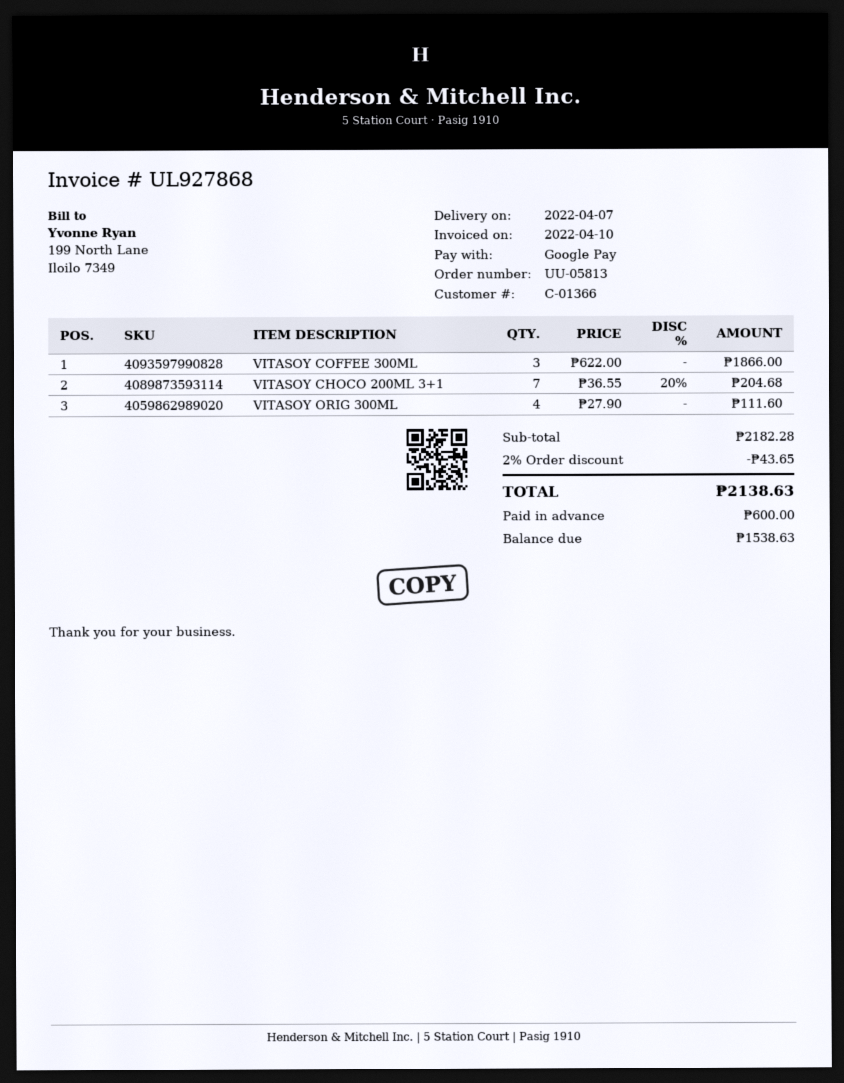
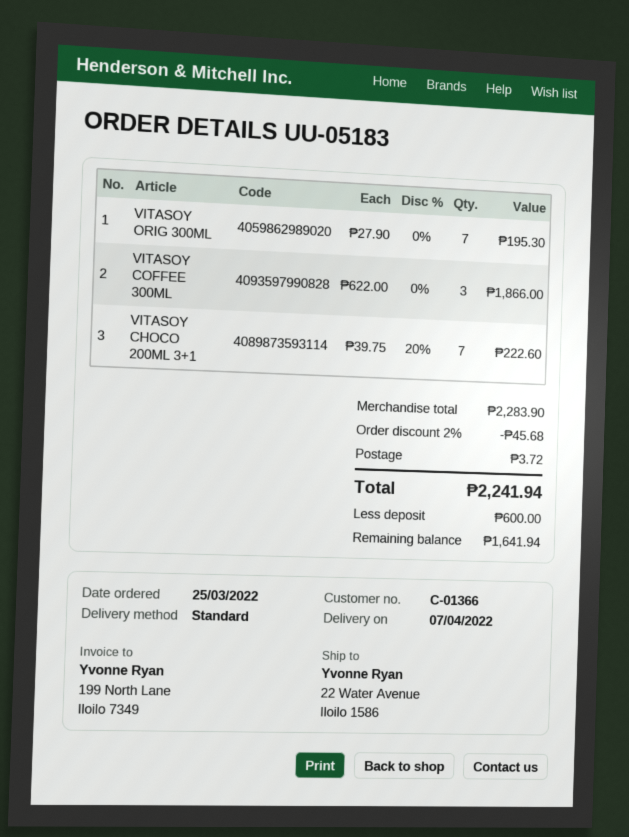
order number: UU-05813 -> UU-05183
VITASOY CHOCO 200ML 3+1: 7 x 36.55 - 20% = 204.68 -> 7 x 39.75 - 20% = 222.60
VITASOY ORIG 300ML: 4 x 27.90 = 111.60 -> 7 x 27.90 = 195.30
subtotal: 2182.28 -> 2283.90
discount: 2% = 43.65 -> 2% = 45.68
shipping: none -> 3.72
total: 2138.63 -> 2241.94
balance: 1538.63 -> 1641.94

